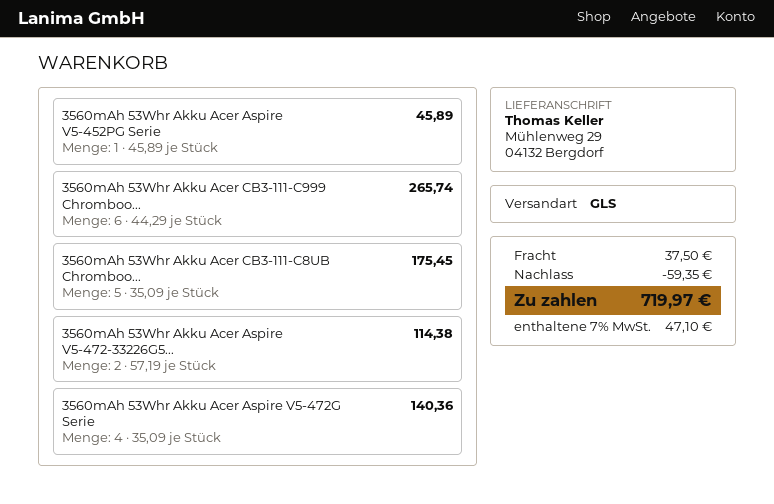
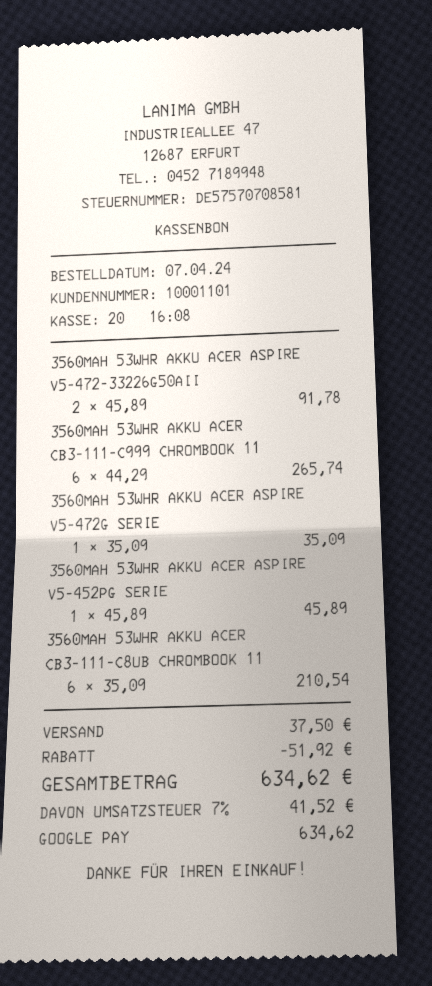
3560mAh 53Whr Akku Acer CB3-111-C8UB Chromboo...: 5 x 35.09 = 175.45 -> 6 x 35.09 = 210.54
3560mAh 53Whr Akku Acer Aspire V5-472-33226G5...: 2 x 57.19 = 114.38 -> 2 x 45.89 = 91.78
3560mAh 53Whr Akku Acer Aspire V5-472G Serie: 4 x 35.09 = 140.36 -> 1 x 35.09 = 35.09
discount: 59.35 -> 51.92
tax: 7% = 47.10 -> 7% = 41.52
total: 719.97 -> 634.62

